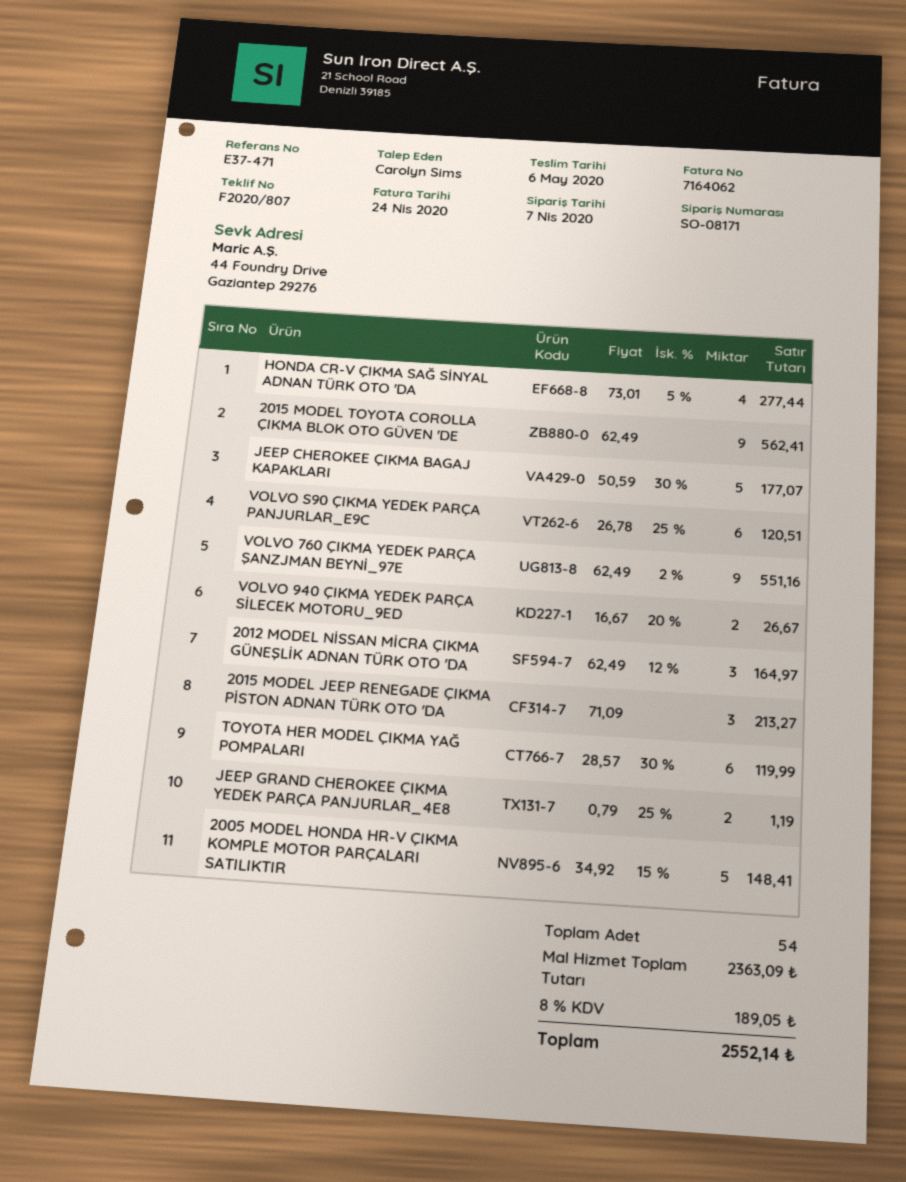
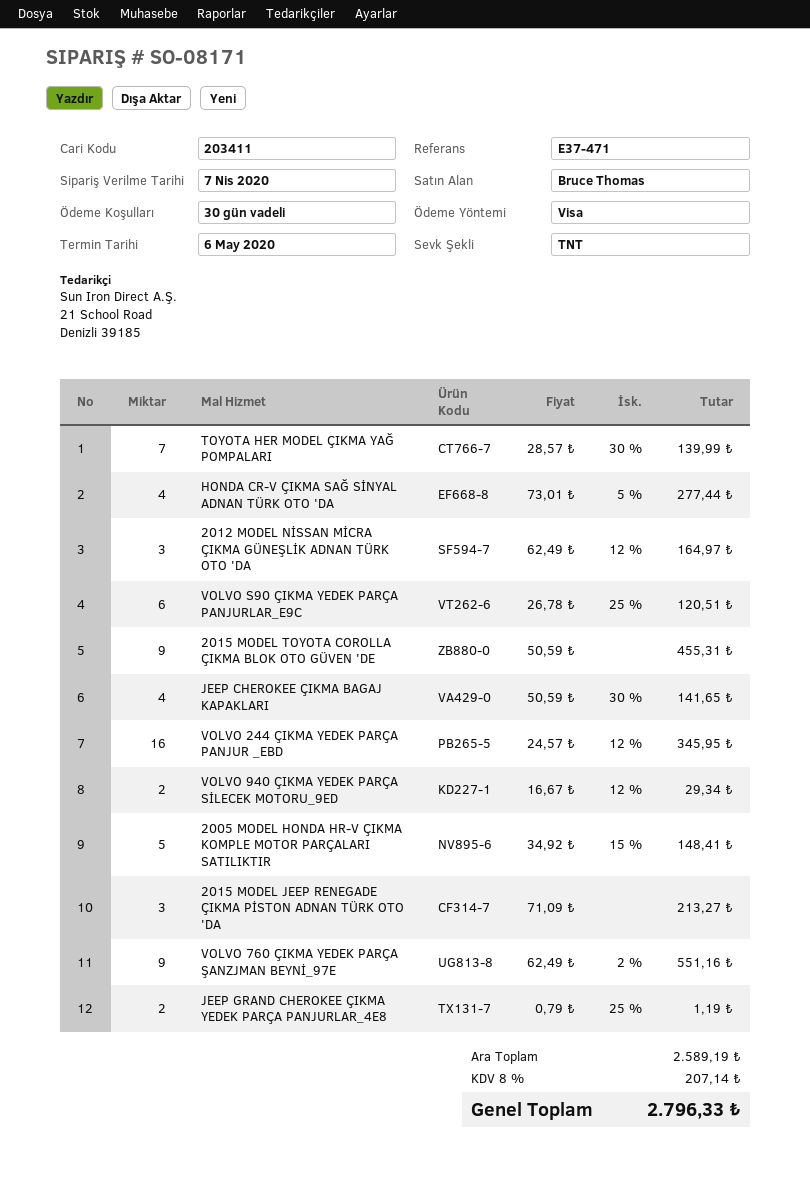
ordered by: Carolyn Sims -> Bruce Thomas
2015 MODEL TOYOTA COROLLA ÇIKMA BLOK OTO GÜVEN 'DE: 9 x 62.49 = 562.41 -> 9 x 50.59 = 455.31
JEEP CHEROKEE ÇIKMA BAGAJ KAPAKLARI: 5 x 50.59 - 30% = 177.07 -> 4 x 50.59 - 30% = 141.65
VOLVO 940 ÇIKMA YEDEK PARÇA SİLECEK MOTORU_9ED: 2 x 16.67 - 20% = 26.67 -> 2 x 16.67 - 12% = 29.34
TOYOTA HER MODEL ÇIKMA YAĞ POMPALARI: 6 x 28.57 - 30% = 119.99 -> 7 x 28.57 - 30% = 139.99
VOLVO 244 ÇIKMA YEDEK PARÇA PANJUR _EBD: none -> 16 x 24.57 - 12% = 345.95
subtotal: 2363.09 -> 2589.19
tax: 8% = 189.05 -> 8% = 207.14
total: 2552.14 -> 2796.33

